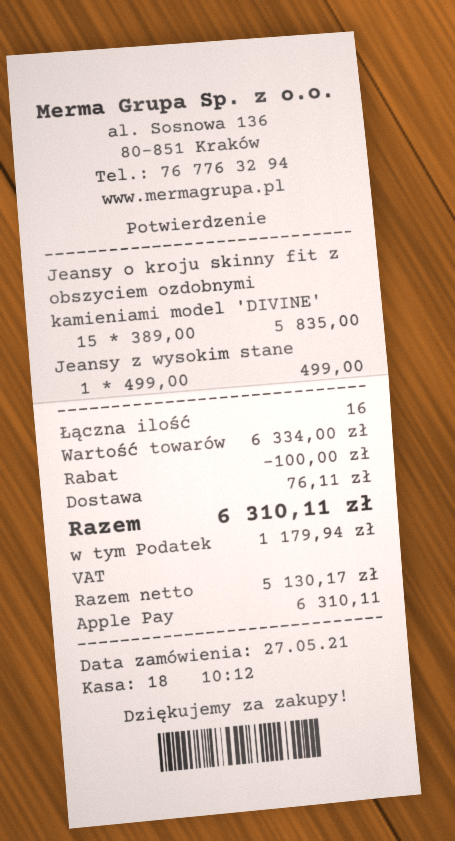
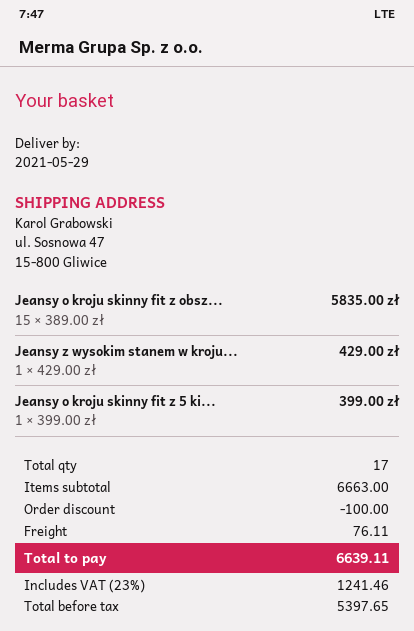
Jeansy z wysokim stane: 1 x 499.00 = 499.00 -> 1 x 429.00 = 429.00
Jeansy o kroju skinny fit z 5 ki...: none -> 1 x 399.00 = 399.00
total quantity: 16 -> 17
subtotal: 6334.00 -> 6663.00
net: 5130.17 -> 5397.65
tax: 1179.94 -> 1241.46
total: 6310.11 -> 6639.11

